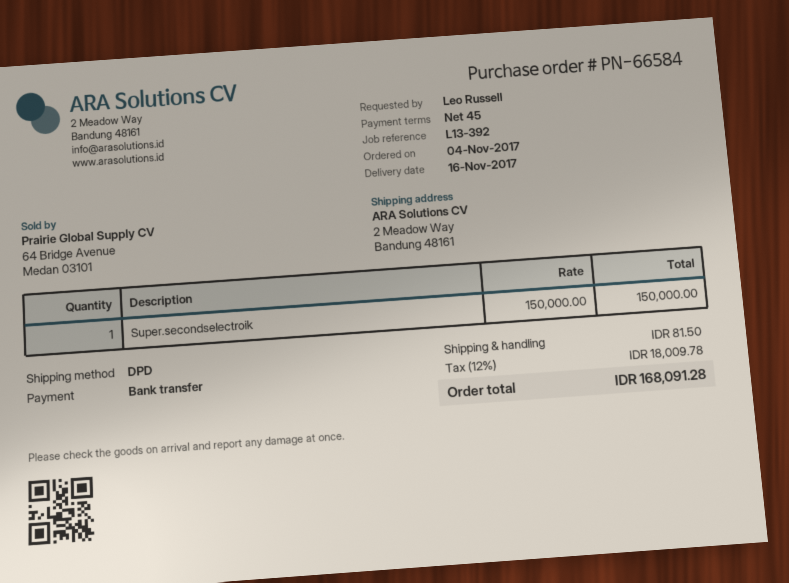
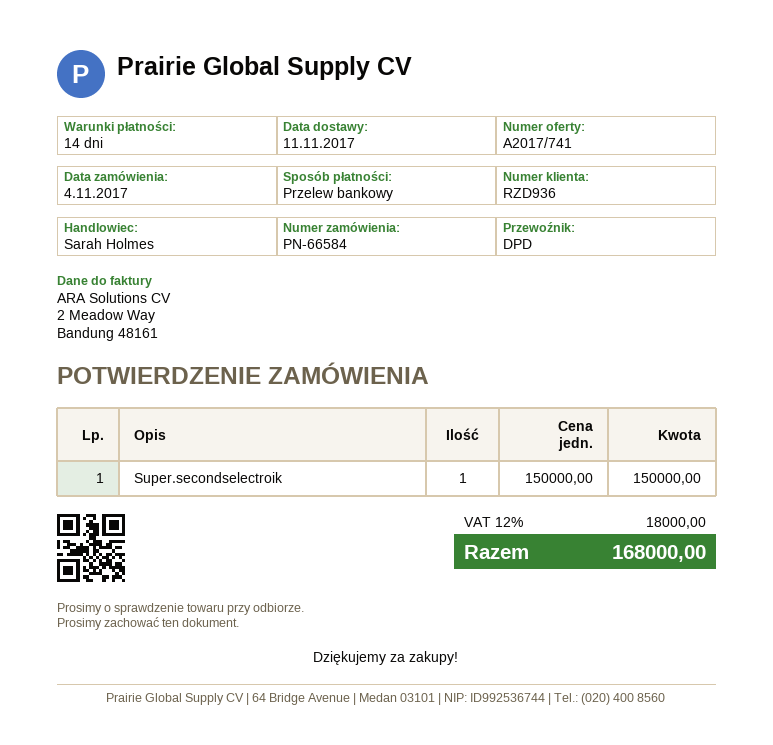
delivery date: 2017-11-16 -> 2017-11-11
payment terms: 45 days -> 14 days
shipping: 81.50 -> none
tax: 12% = 18009.78 -> 12% = 18000.00
total: 168091.28 -> 168000.00

